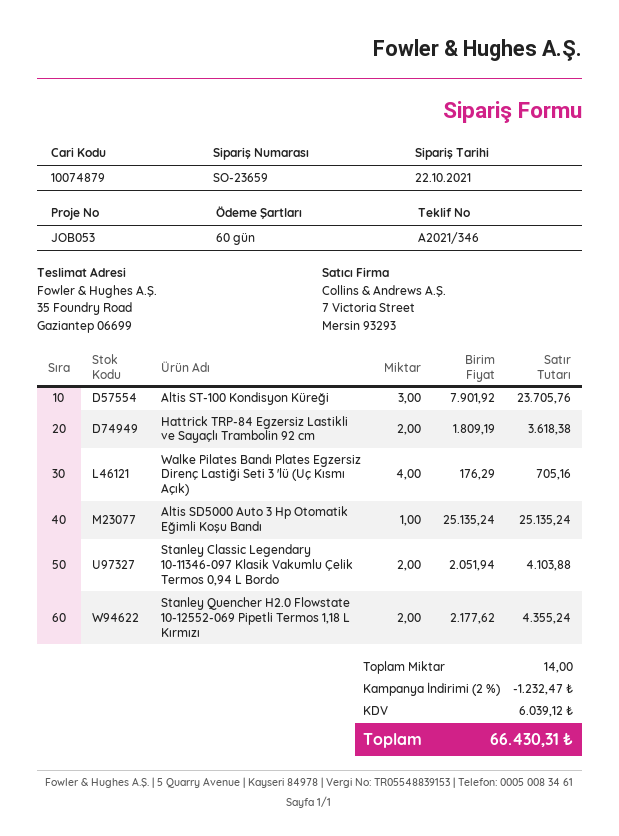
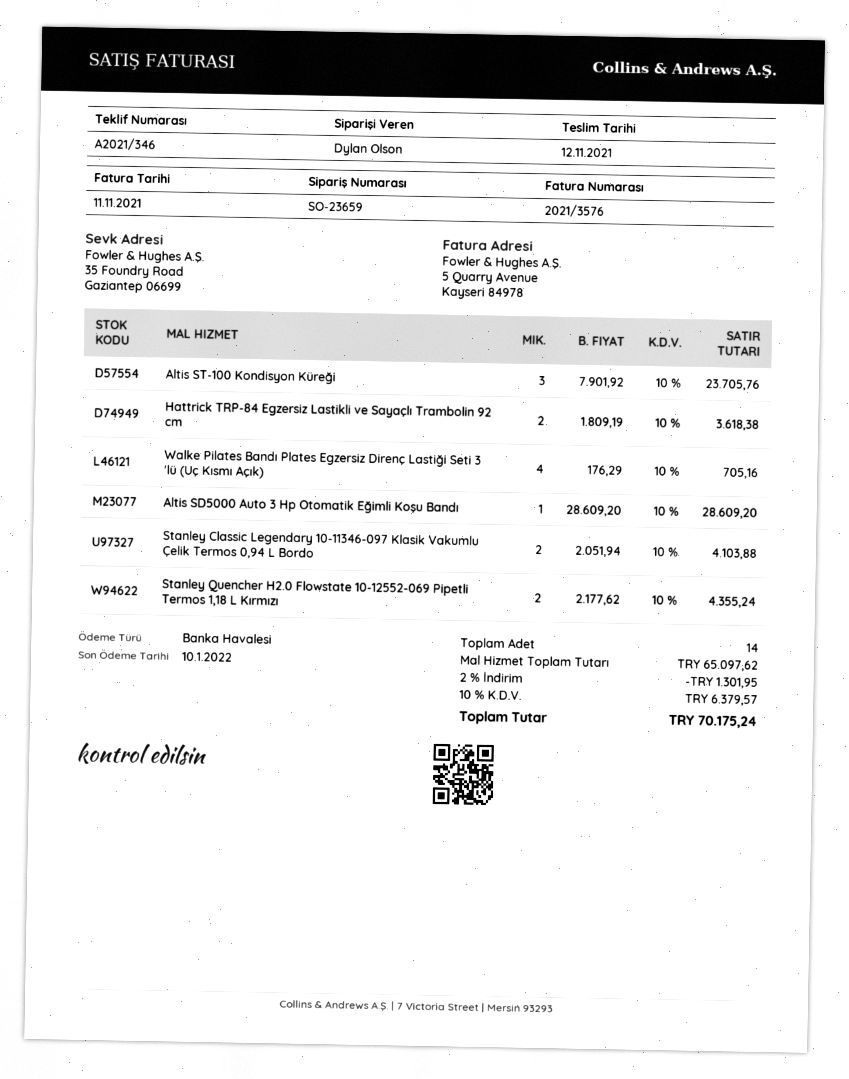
Altis SD5000 Auto 3 Hp Otomatik Eğimli Koşu Bandı: 1 x 25135.24 = 25135.24 -> 1 x 28609.20 = 28609.20
discount: 2% = 1232.47 -> 2% = 1301.95
tax: 6039.12 -> 6379.57
total: 66430.31 -> 70175.24

